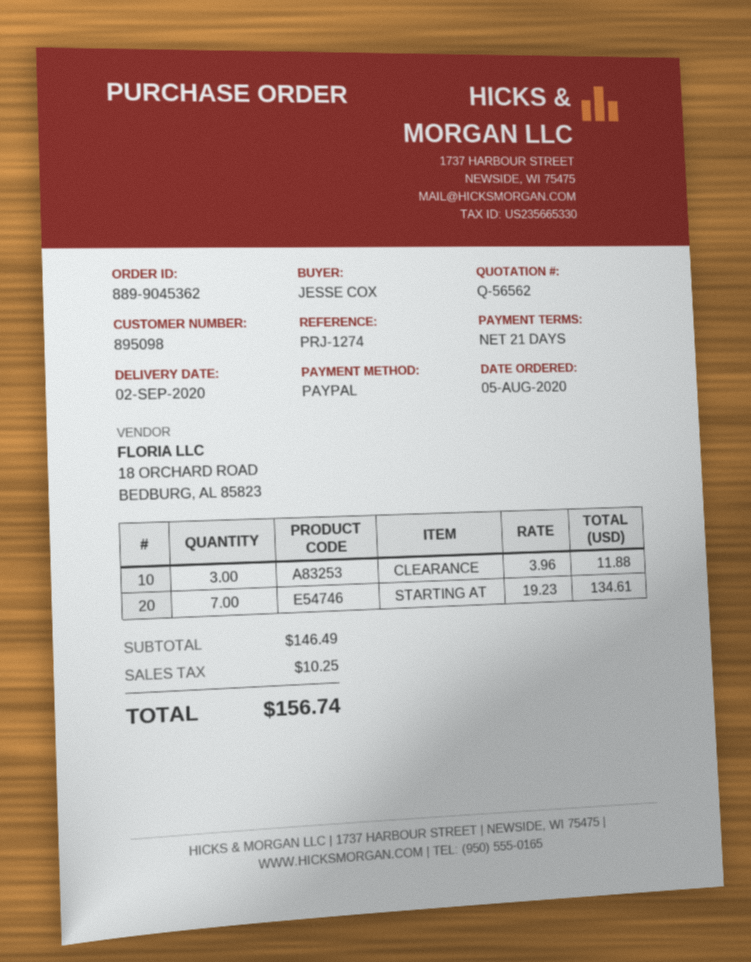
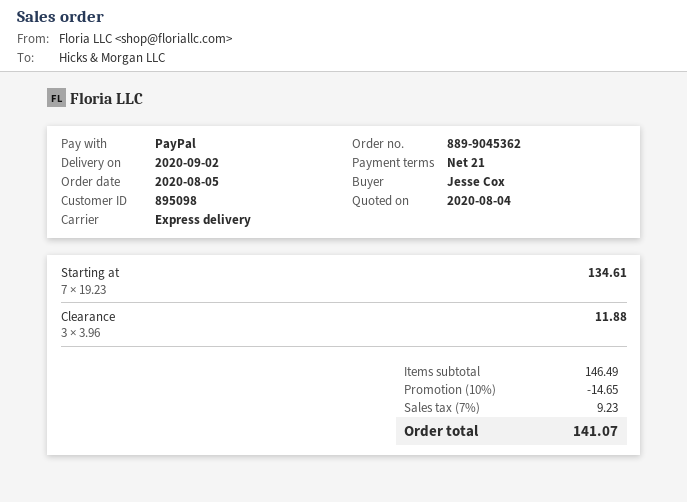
discount: none -> 10% = 14.65
tax: 10.25 -> 9.23
total: 156.74 -> 141.07

